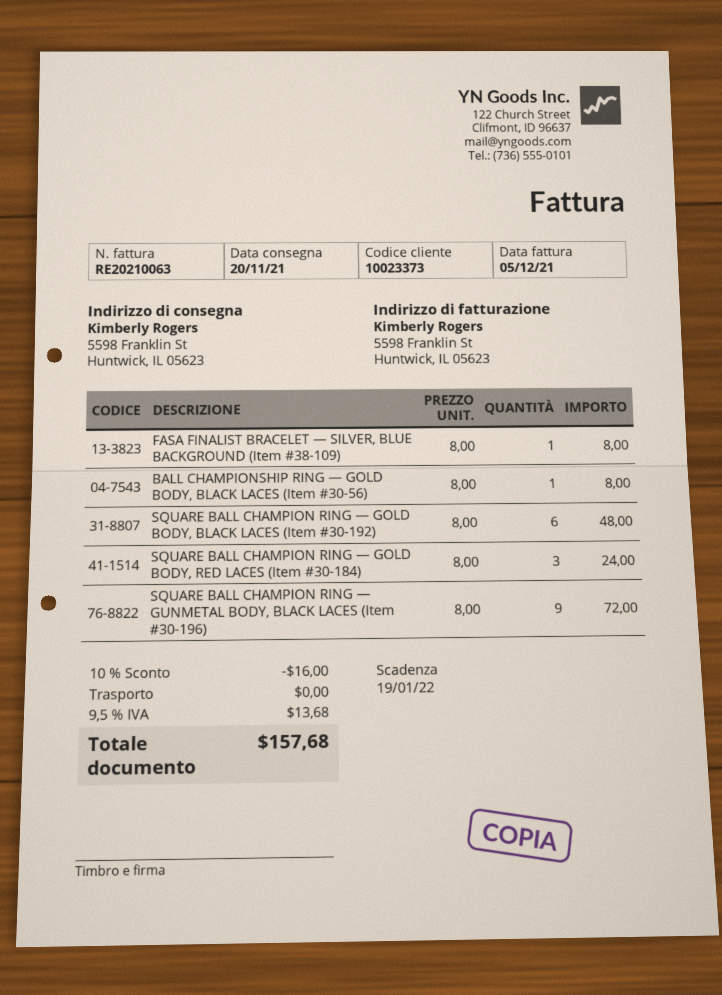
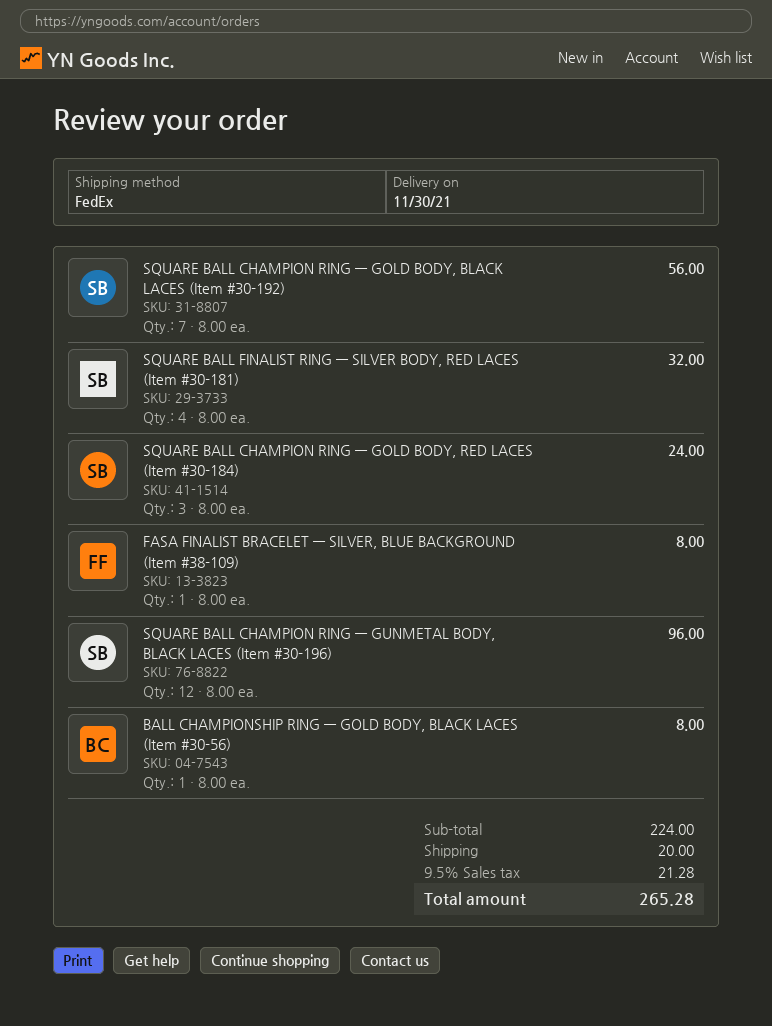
delivery date: 2021-11-20 -> 2021-11-30
SQUARE BALL CHAMPION RING — GOLD BODY, BLACK LACES (Item #30-192): 6 x 8.00 = 48.00 -> 7 x 8.00 = 56.00
SQUARE BALL CHAMPION RING — GUNMETAL BODY, BLACK LACES (Item #30-196): 9 x 8.00 = 72.00 -> 12 x 8.00 = 96.00
SQUARE BALL FINALIST RING — SILVER BODY, RED LACES (Item #30-181): none -> 4 x 8.00 = 32.00
discount: 10% = 16.00 -> none
shipping: 0.00 -> 20.00
tax: 9.5% = 13.68 -> 9.5% = 21.28
total: 157.68 -> 265.28

